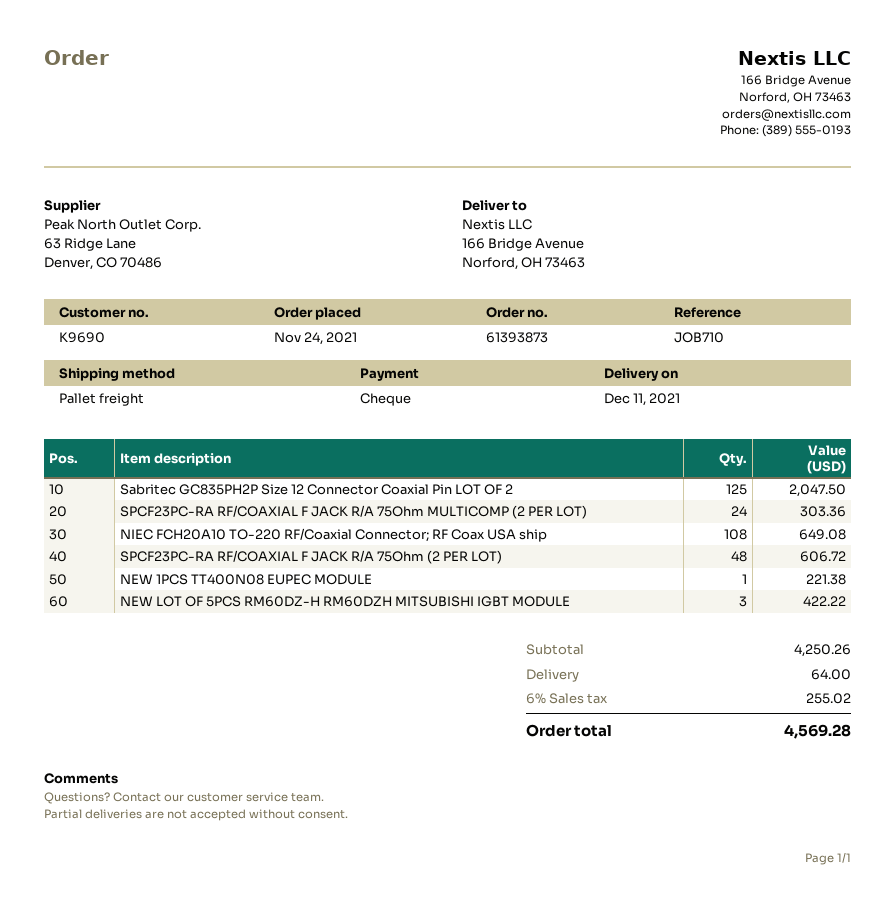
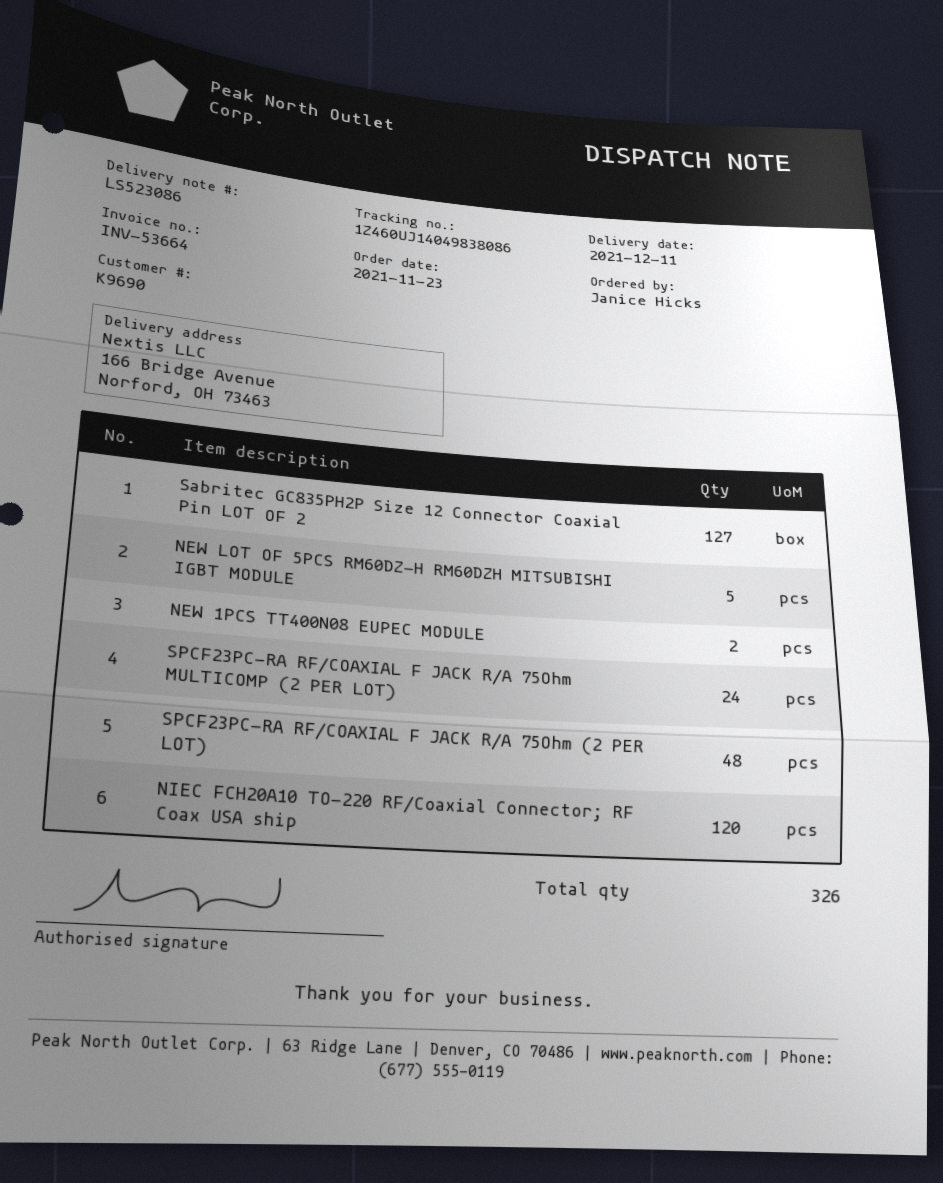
order date: 2021-11-24 -> 2021-11-23
Sabritec GC835PH2P Size 12 Connector Coaxial Pin LOT OF 2: 125 -> 127
NIEC FCH20A10 TO-220 RF/Coaxial Connector; RF Coax USA ship: 108 -> 120
NEW 1PCS TT400N08 EUPEC MODULE: 1 -> 2
NEW LOT OF 5PCS RM60DZ-H RM60DZH MITSUBISHI IGBT MODULE: 3 -> 5

